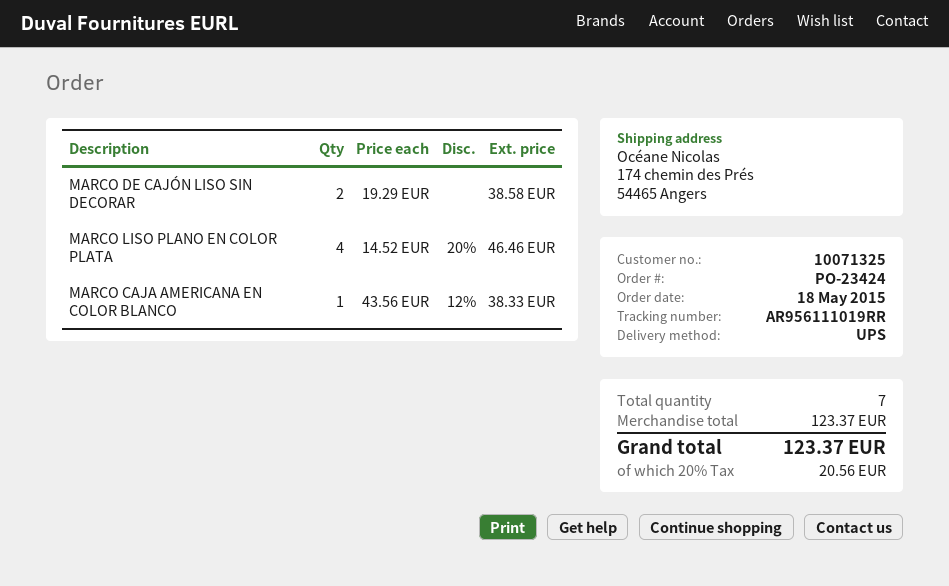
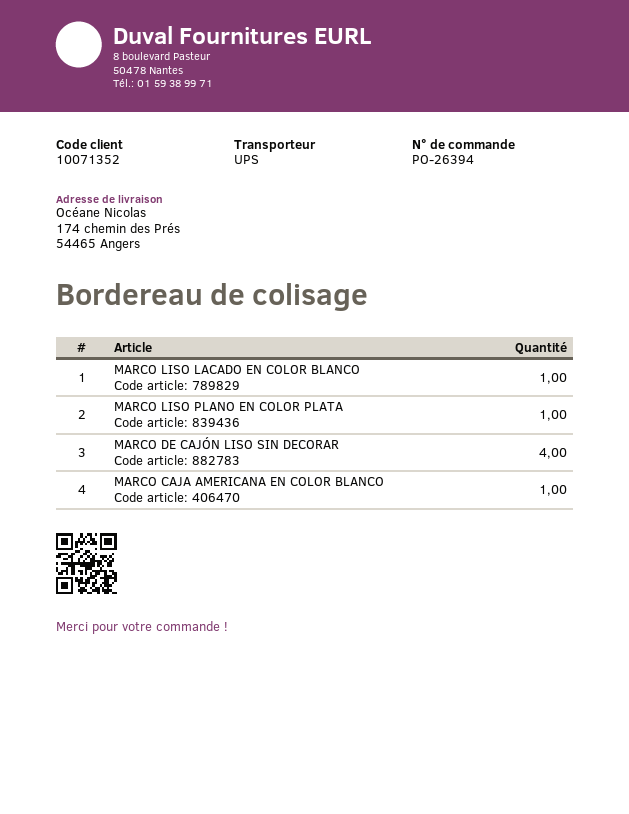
order number: PO-23424 -> PO-26394
customer number: 10071325 -> 10071352
MARCO DE CAJÓN LISO SIN DECORAR: 2 -> 4
MARCO LISO PLANO EN COLOR PLATA: 4 -> 1
MARCO LISO LACADO EN COLOR BLANCO: none -> 1

